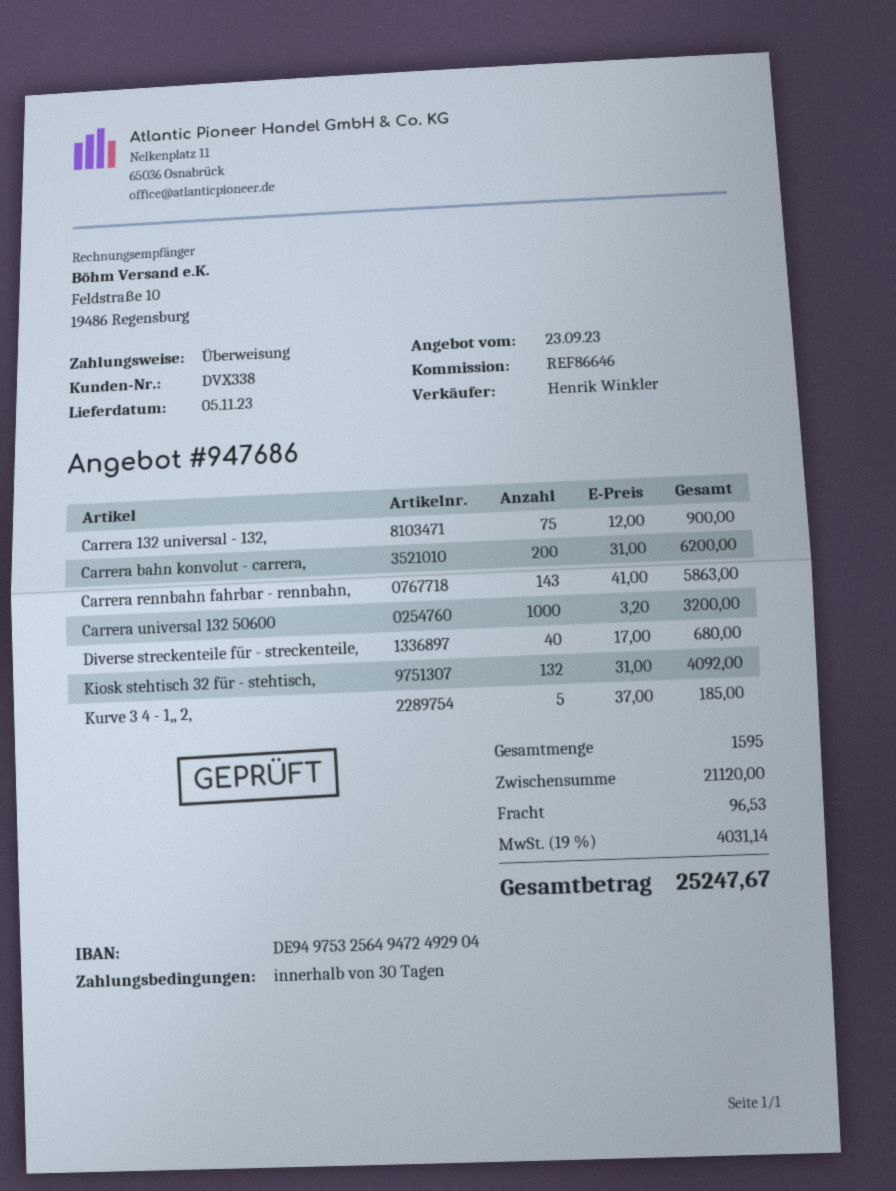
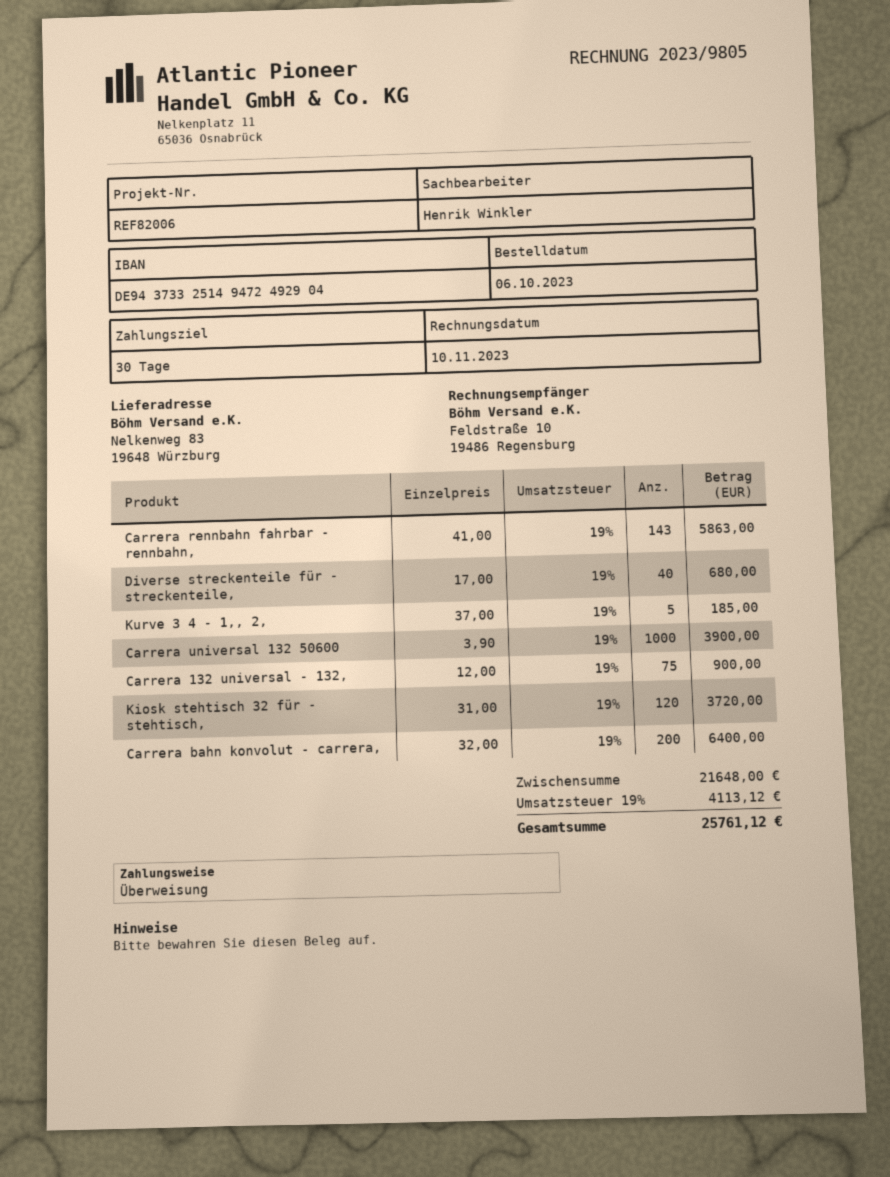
reference: REF86646 -> REF82006
bank account: DE94975325649472492904 -> DE94373325149472492904
Carrera bahn konvolut - carrera,: 200 x 31.00 = 6200.00 -> 200 x 32.00 = 6400.00
Carrera universal 132 50600: 1000 x 3.20 = 3200.00 -> 1000 x 3.90 = 3900.00
Kiosk stehtisch 32 für - stehtisch,: 132 x 31.00 = 4092.00 -> 120 x 31.00 = 3720.00
subtotal: 21120.00 -> 21648.00
shipping: 96.53 -> none
tax: 19% = 4031.14 -> 19% = 4113.12
total: 25247.67 -> 25761.12

